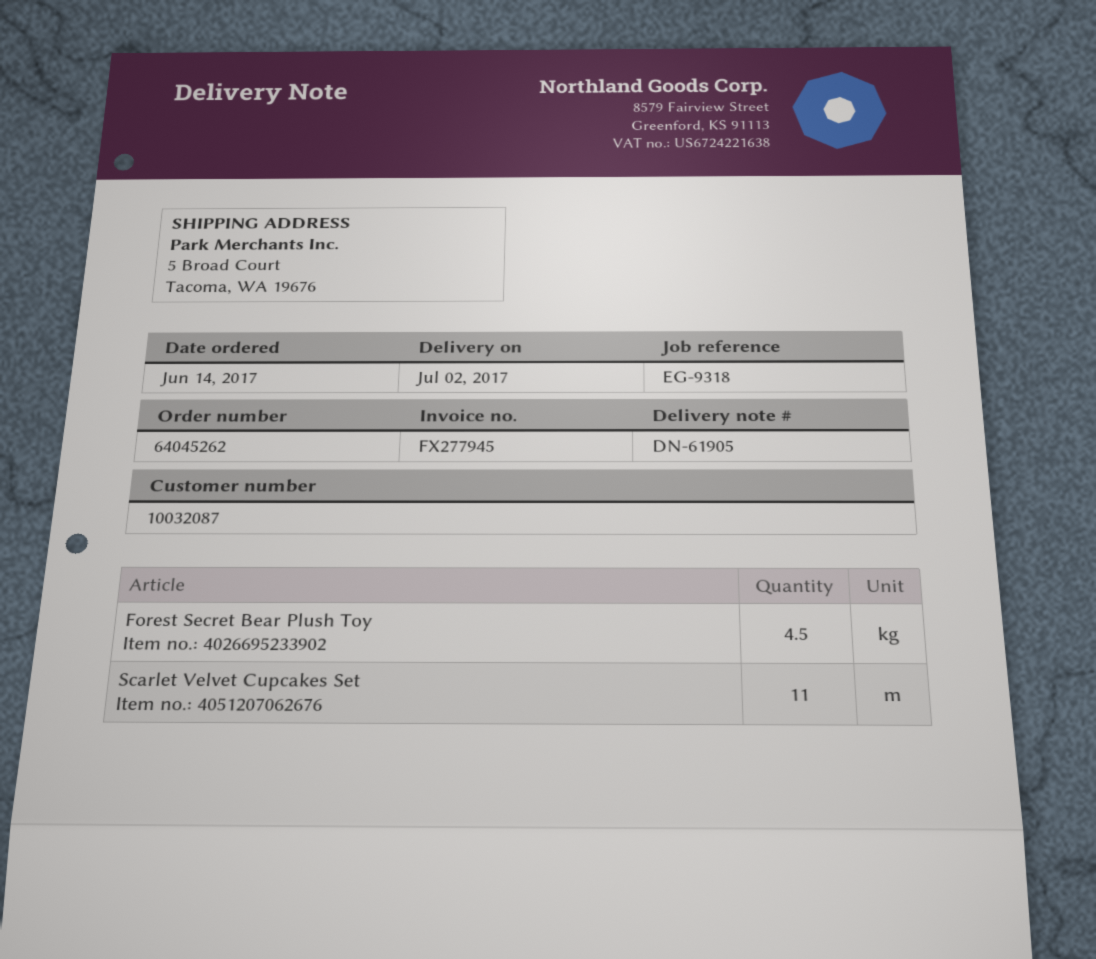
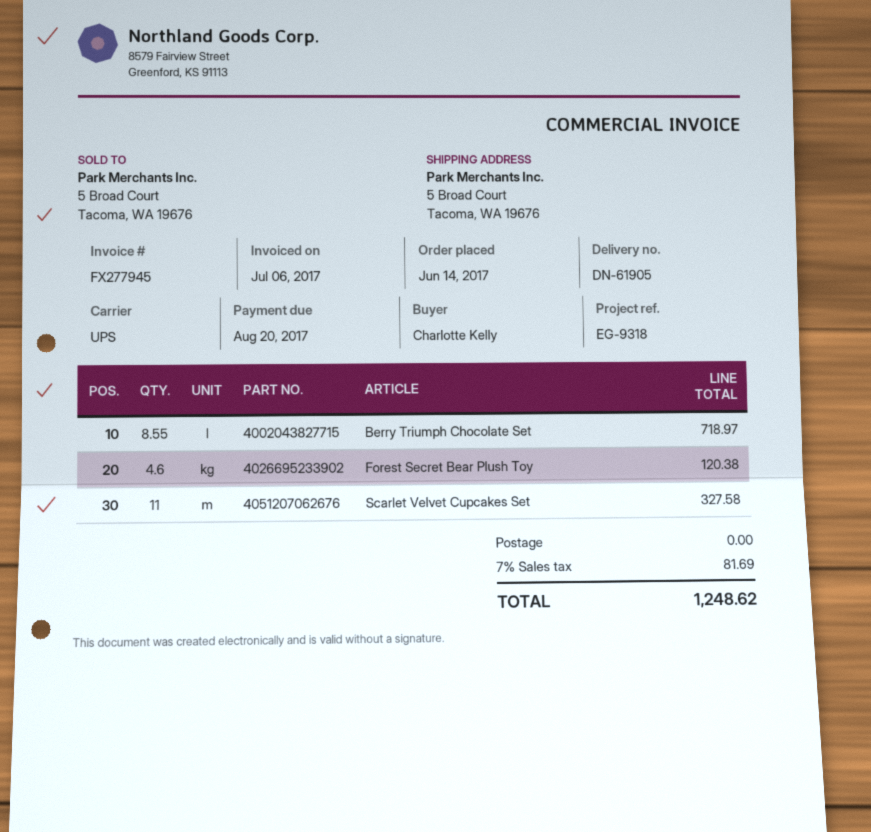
Forest Secret Bear Plush Toy: 4.5 -> 4.6
Berry Triumph Chocolate Set: none -> 8.55

